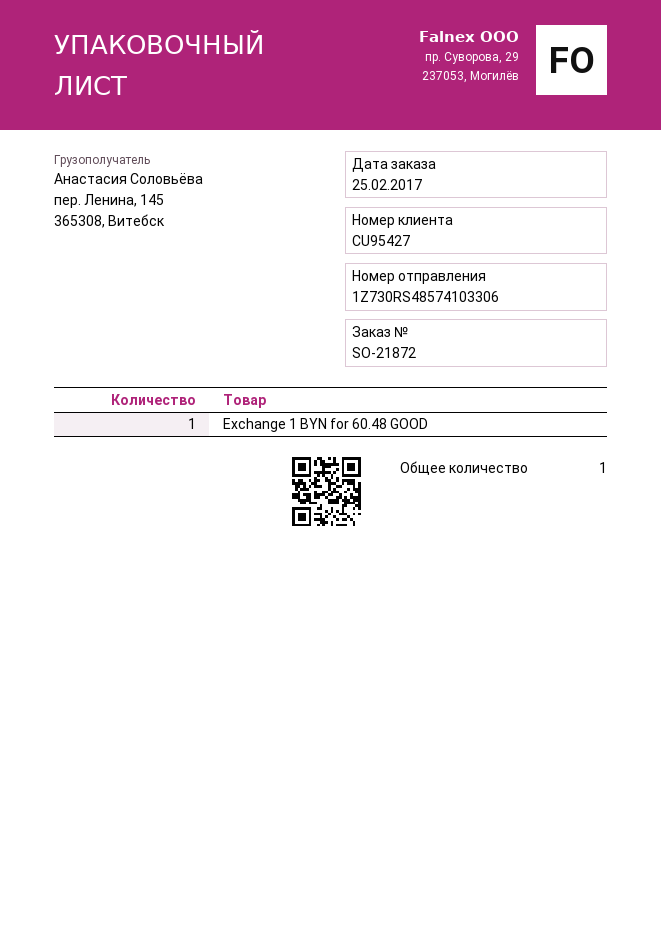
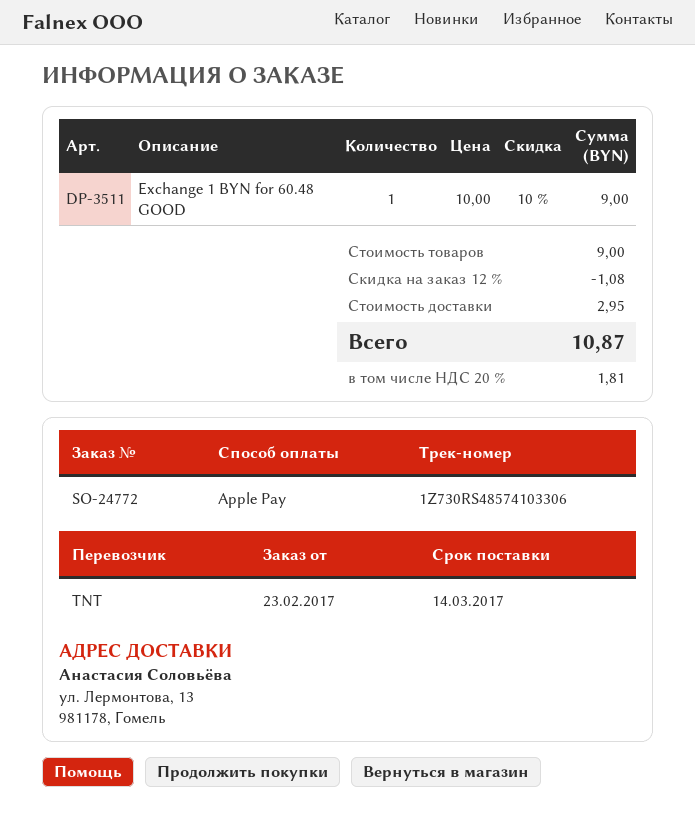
order number: SO-21872 -> SO-24772
order date: 2017-02-25 -> 2017-02-23
ship to: пер. Ленина, 145, 365308, Витебск -> ул. Лермонтова, 13, 981178, Гомель

